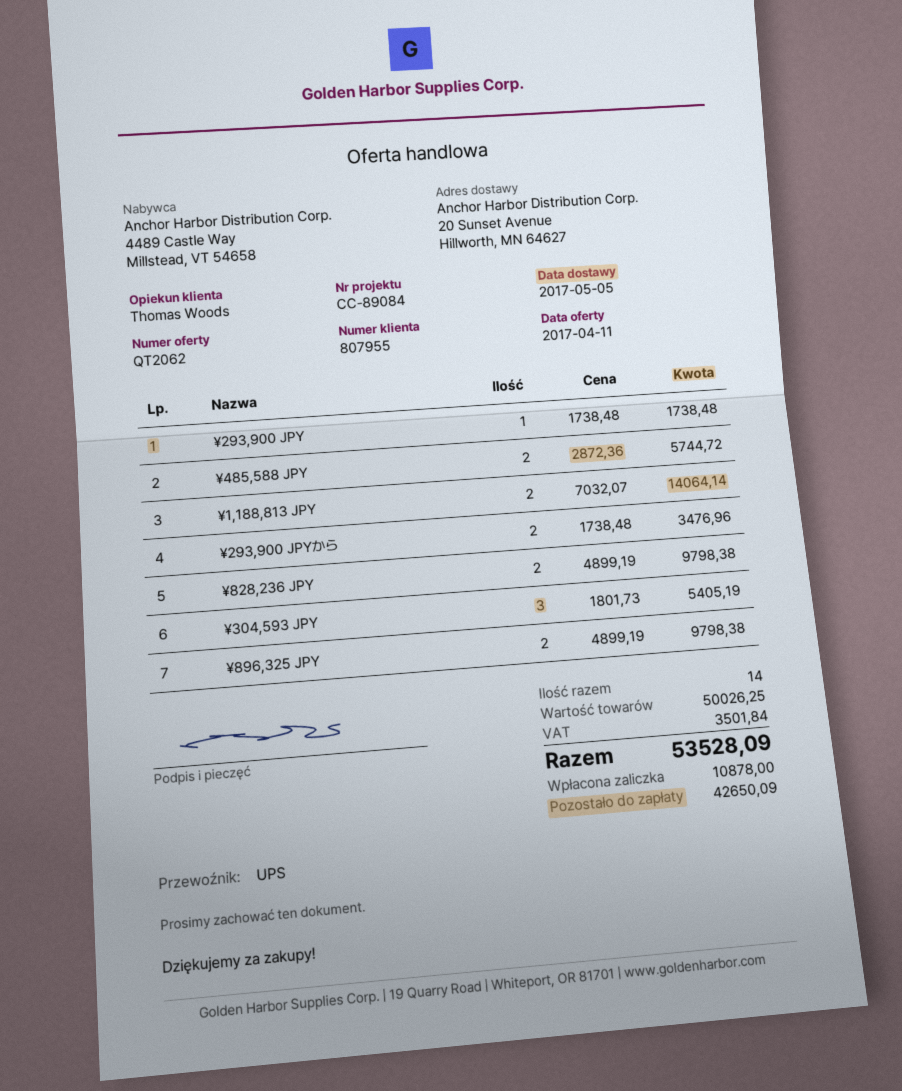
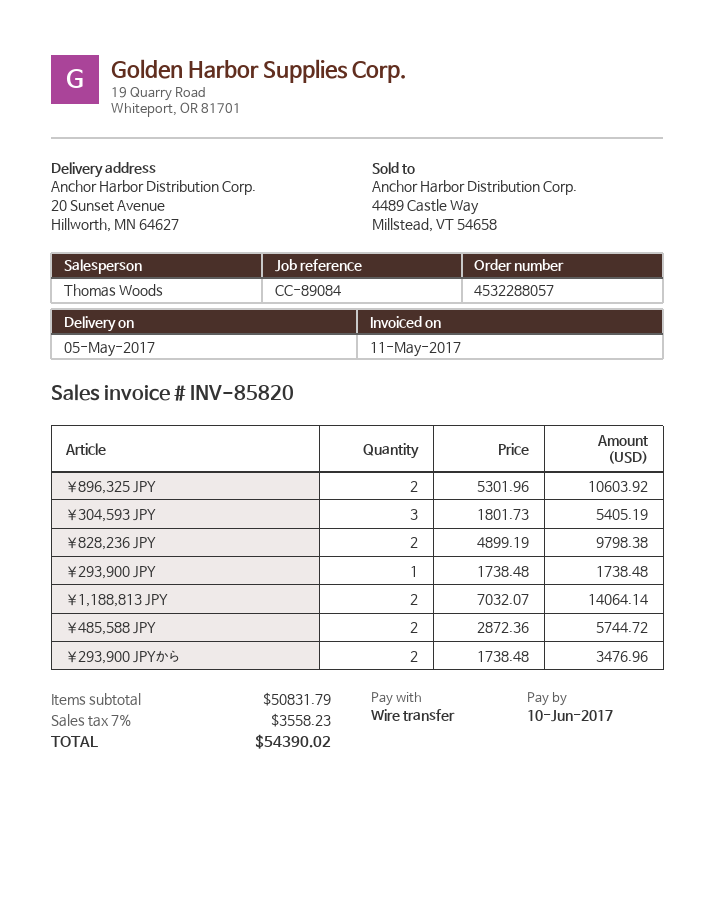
¥896,325 JPY: 2 x 4899.19 = 9798.38 -> 2 x 5301.96 = 10603.92
subtotal: 50026.25 -> 50831.79
tax: 3501.84 -> 3558.23
total: 53528.09 -> 54390.02

